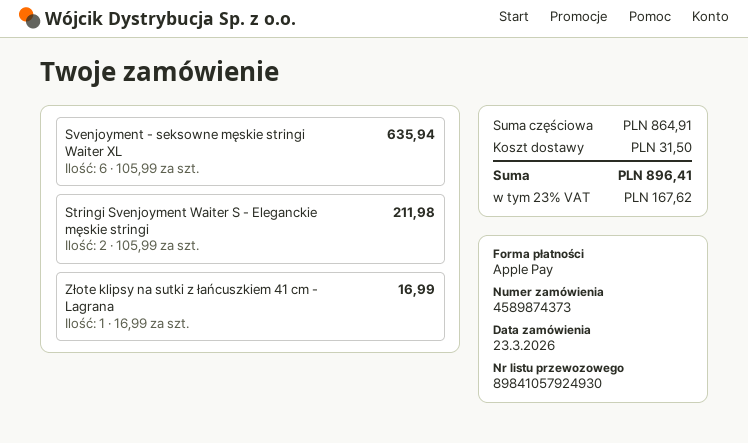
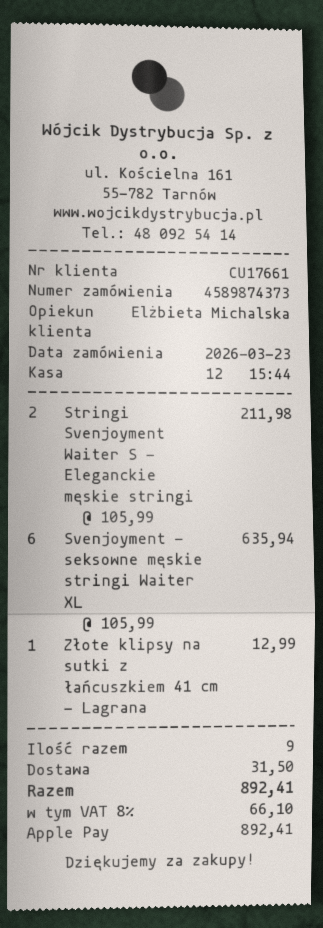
Złote klipsy na sutki z łańcuszkiem 41 cm - Lagrana: 1 x 16.99 = 16.99 -> 1 x 12.99 = 12.99
tax: 23% = 167.62 -> 8% = 66.10
total: 896.41 -> 892.41

